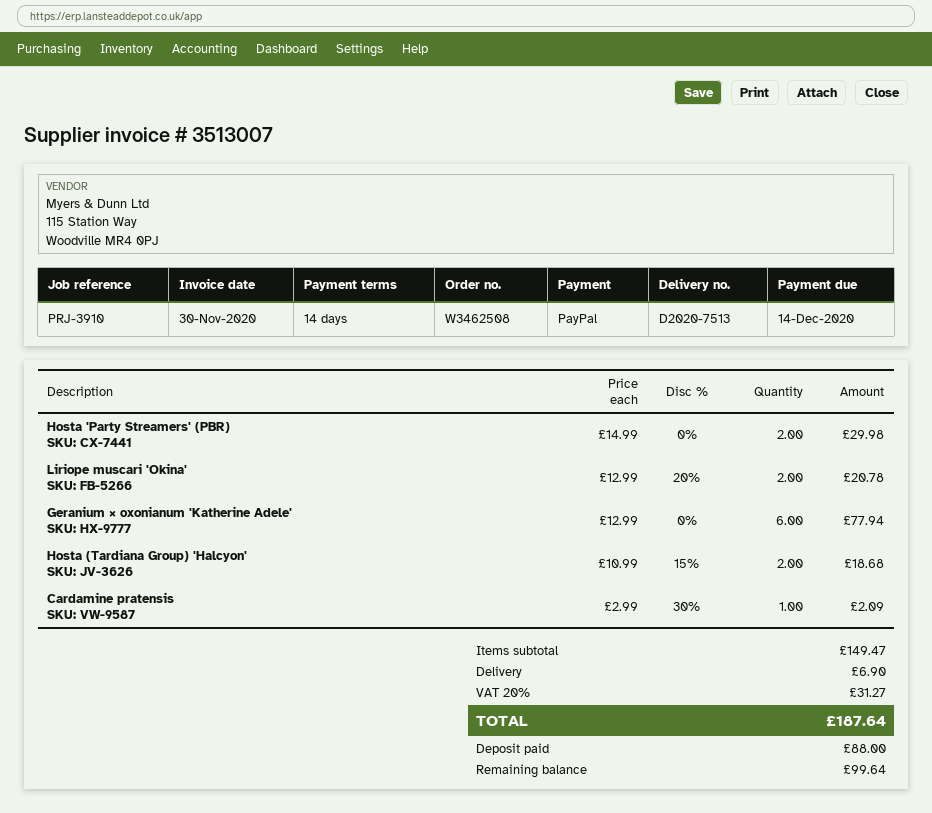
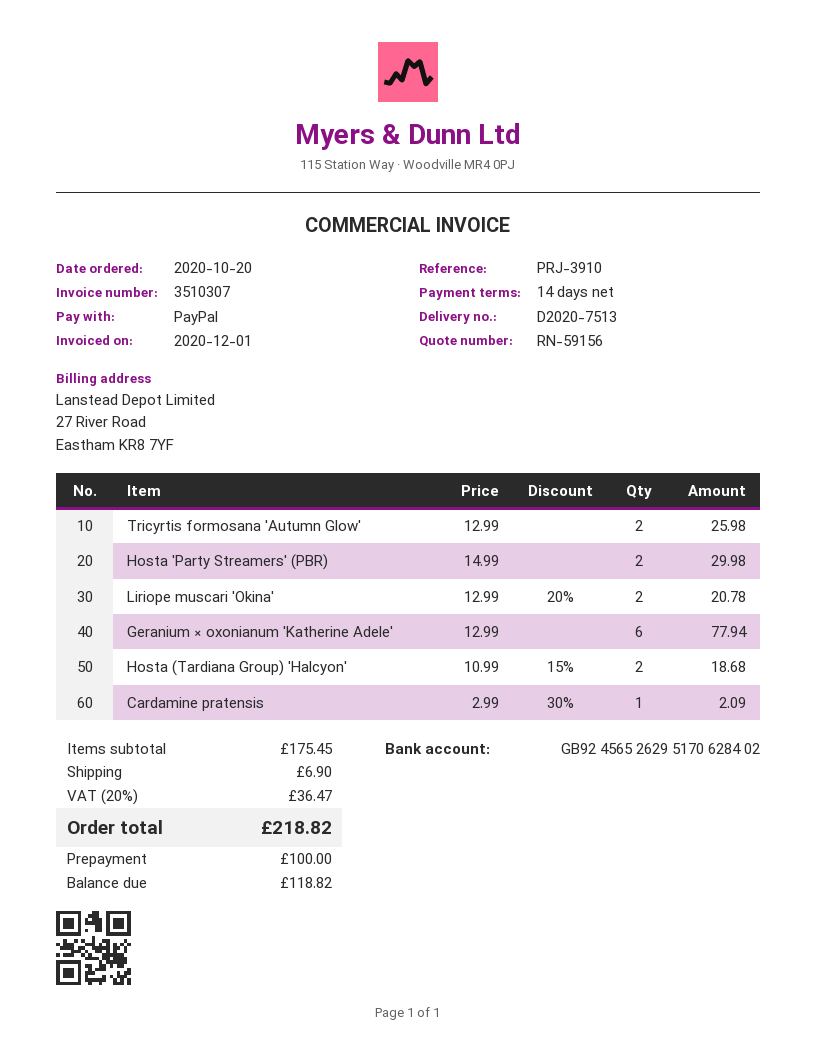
invoice number: 3513007 -> 3510307
invoice date: 2020-11-30 -> 2020-12-01
Tricyrtis formosana 'Autumn Glow': none -> 2 x 12.99 = 25.98
subtotal: 149.47 -> 175.45
tax: 20% = 31.27 -> 20% = 36.47
total: 187.64 -> 218.82
deposit: 88.00 -> 100.00
balance: 99.64 -> 118.82

